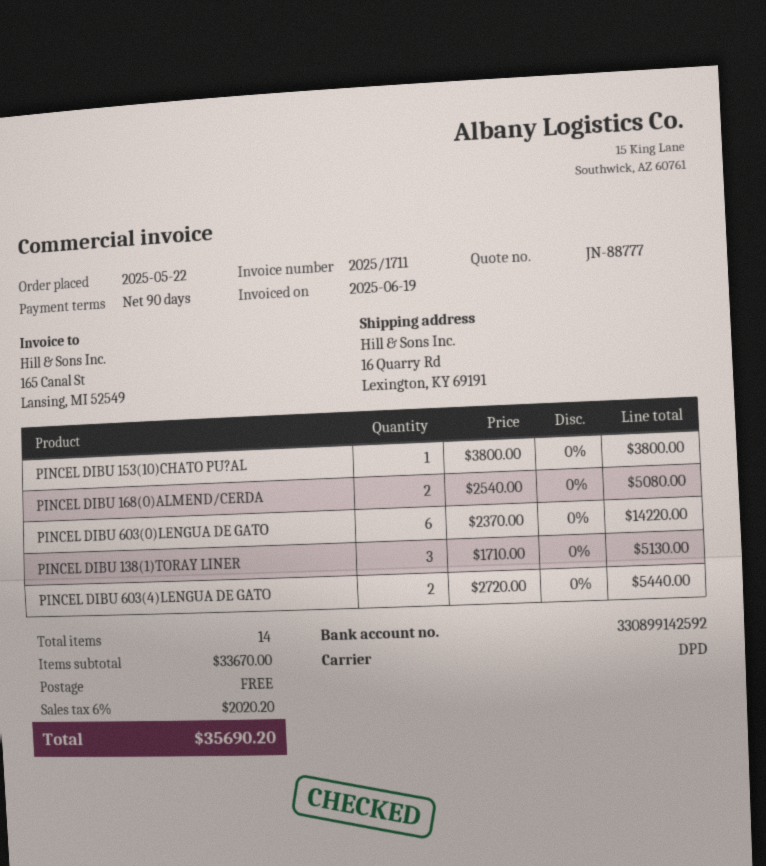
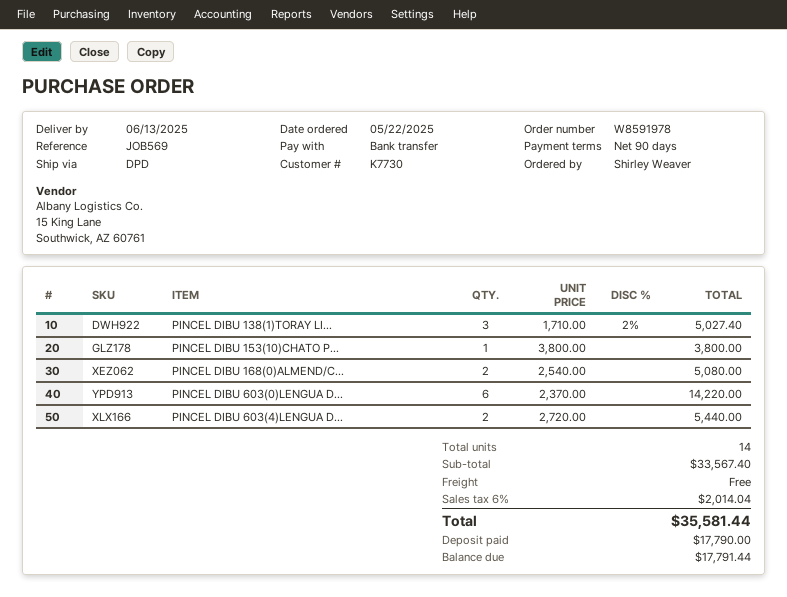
PINCEL DIBU 138(1)TORAY LINER: 3 x 1710.00 = 5130.00 -> 3 x 1710.00 - 2% = 5027.40
subtotal: 33670.00 -> 33567.40
tax: 6% = 2020.20 -> 6% = 2014.04
total: 35690.20 -> 35581.44

